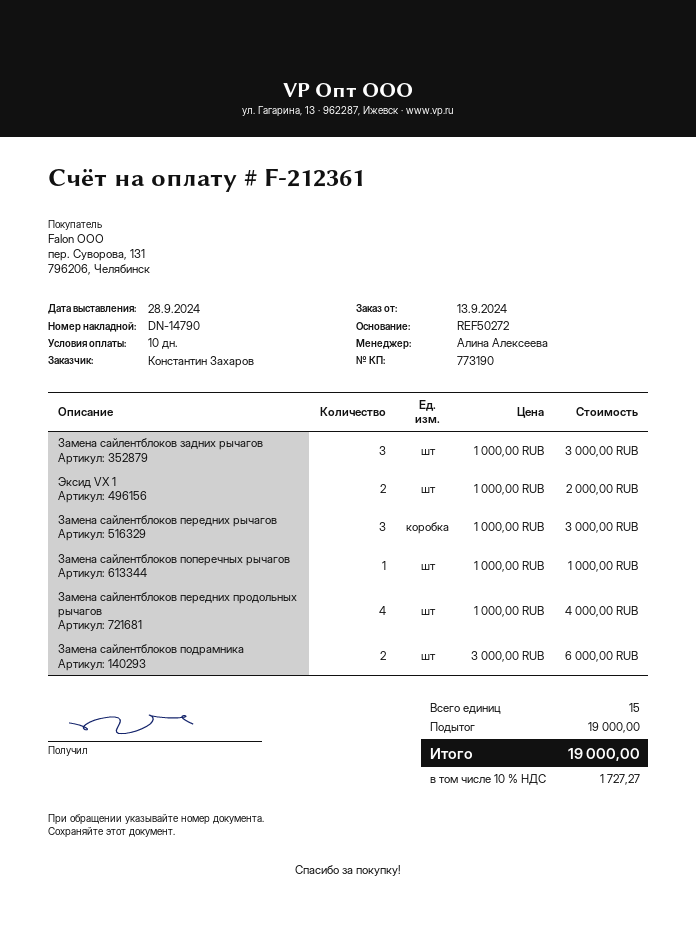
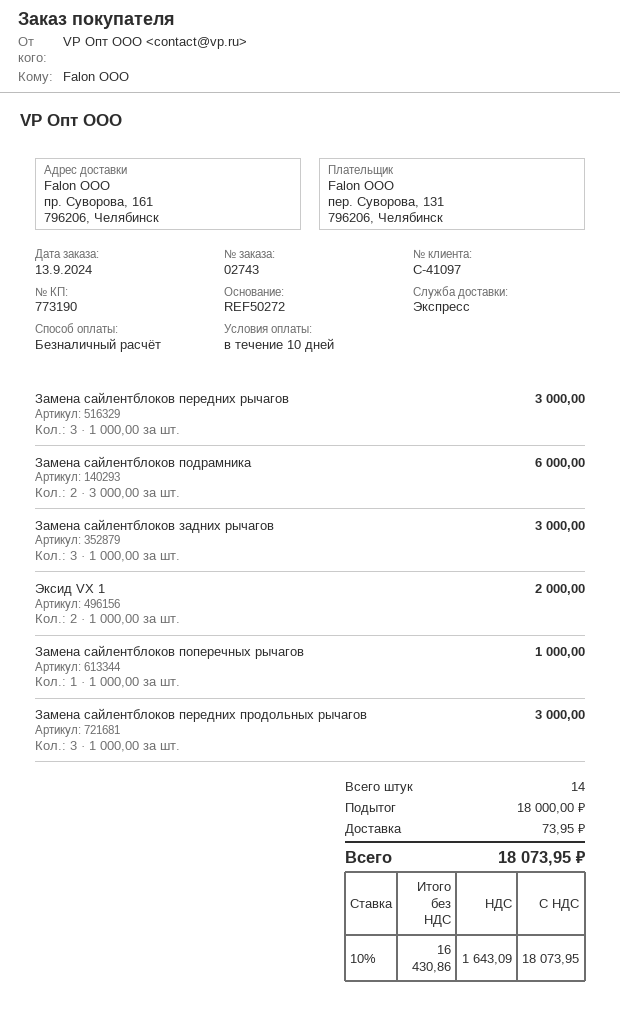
Замена сайлентблоков передних продольных рычагов: 4 x 1000.00 = 4000.00 -> 3 x 1000.00 = 3000.00
total quantity: 15 -> 14
subtotal: 19000.00 -> 18000.00
shipping: none -> 73.95
tax: 10% = 1727.27 -> 10% = 1643.09
total: 19000.00 -> 18073.95

